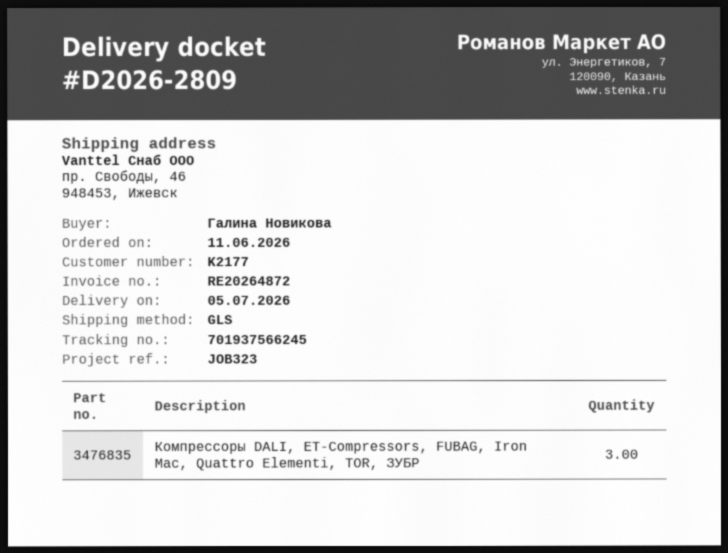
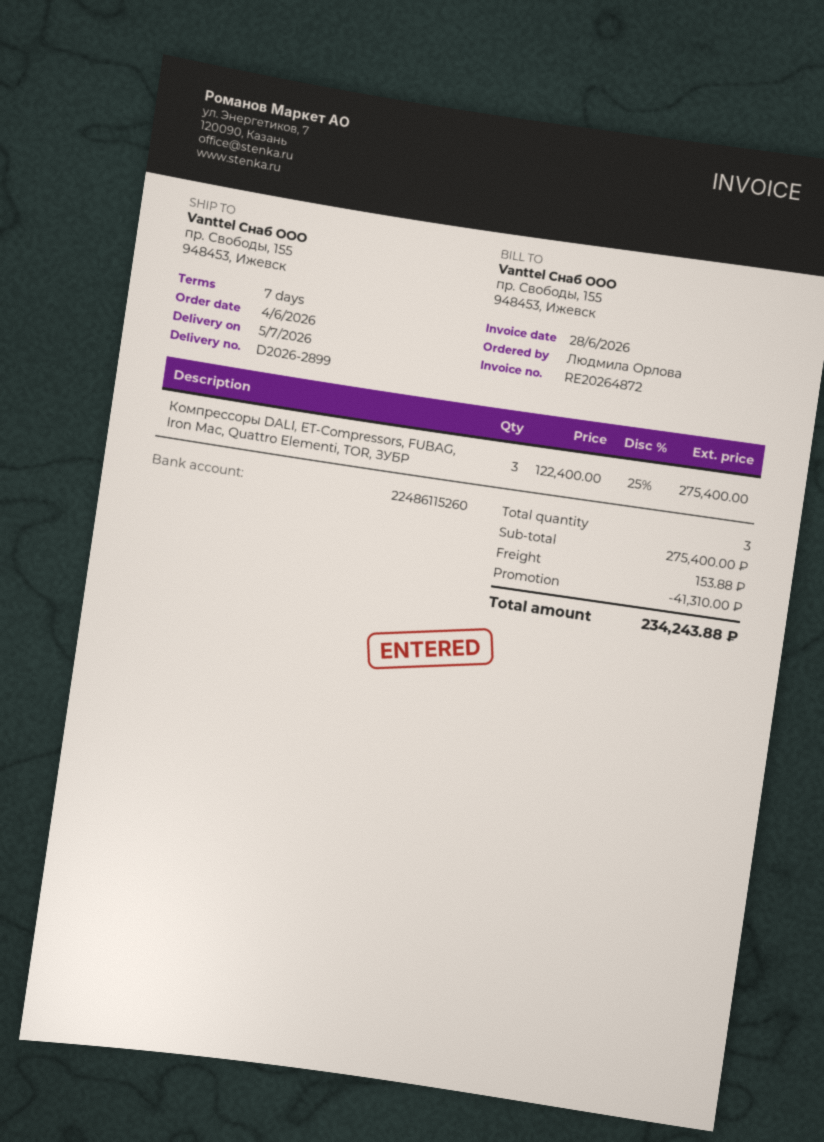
order date: 2026-06-11 -> 2026-06-04
delivery note number: D2026-2809 -> D2026-2899
ordered by: Галина Новикова -> Людмила Орлова
ship to: пр. Свободы, 46, 948453, Ижевск -> пр. Свободы, 155, 948453, Ижевск

